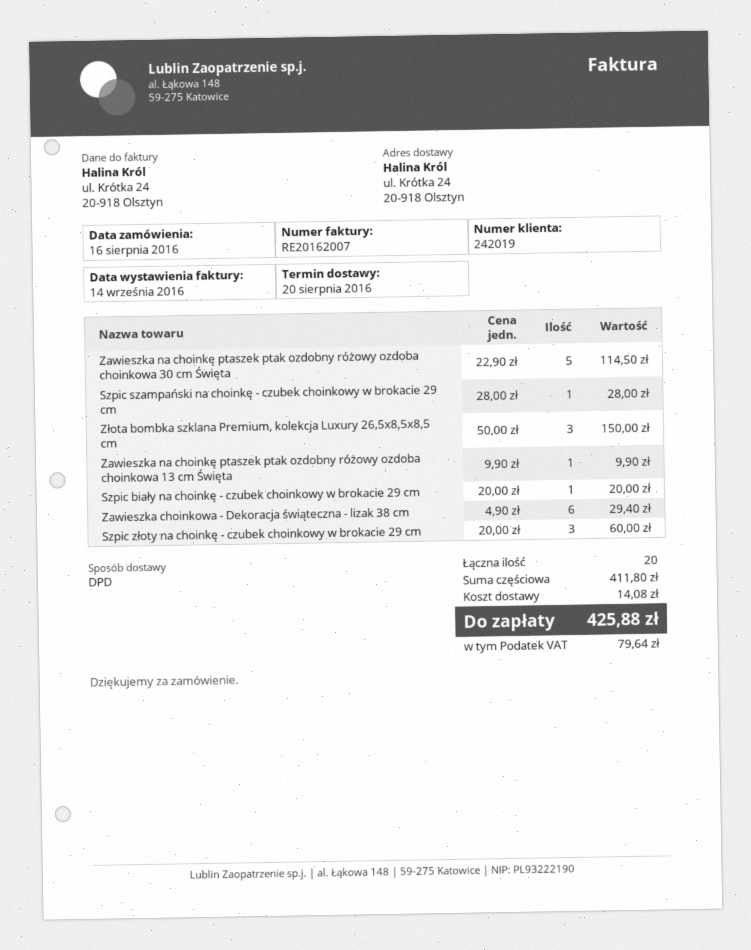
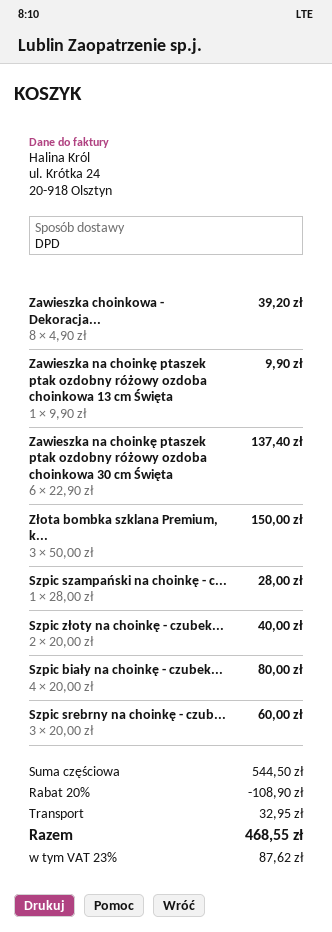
Zawieszka na choinkę ptaszek ptak ozdobny różowy ozdoba choinkowa 30 cm Święta: 5 x 22.90 = 114.50 -> 6 x 22.90 = 137.40
Szpic biały na choinkę - czubek choinkowy w brokacie 29 cm: 1 x 20.00 = 20.00 -> 4 x 20.00 = 80.00
Zawieszka choinkowa - Dekoracja świąteczna - lizak 38 cm: 6 x 4.90 = 29.40 -> 8 x 4.90 = 39.20
Szpic złoty na choinkę - czubek choinkowy w brokacie 29 cm: 3 x 20.00 = 60.00 -> 2 x 20.00 = 40.00
Szpic srebrny na choinkę - czub...: none -> 3 x 20.00 = 60.00
subtotal: 411.80 -> 544.50
discount: none -> 20% = 108.90
shipping: 14.08 -> 32.95
tax: 79.64 -> 87.62
total: 425.88 -> 468.55

